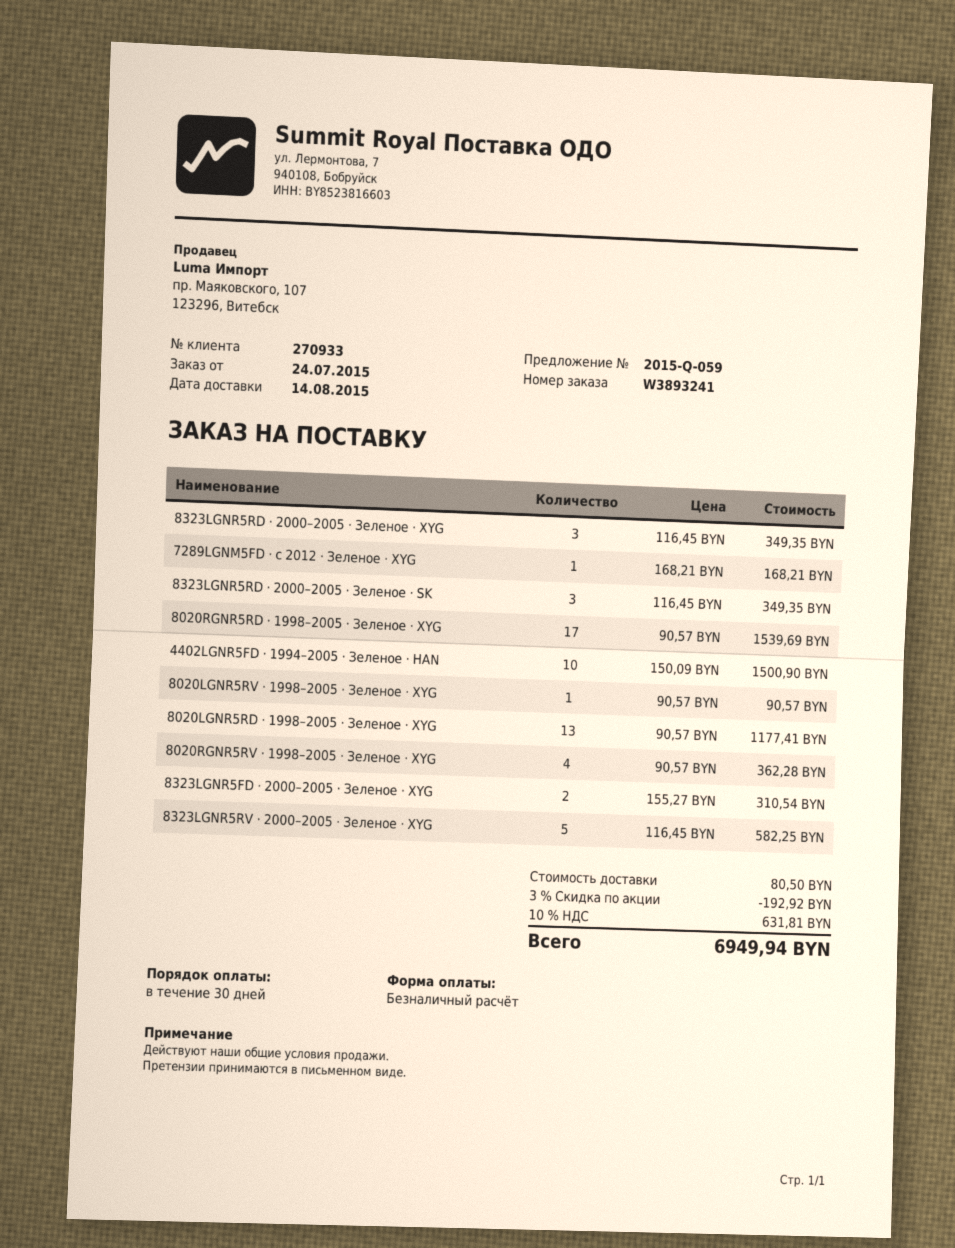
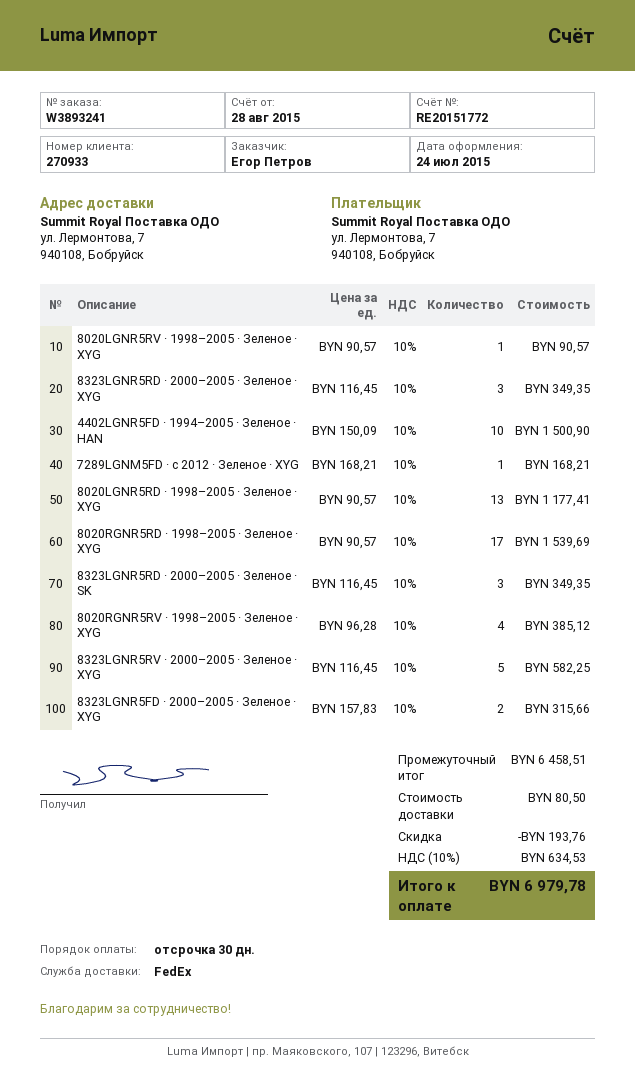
8020RGNR5RV · 1998–2005 · Зеленое · XYG: 4 x 90.57 = 362.28 -> 4 x 96.28 = 385.12
8323LGNR5FD · 2000–2005 · Зеленое · XYG: 2 x 155.27 = 310.54 -> 2 x 157.83 = 315.66
discount: 192.92 -> 193.76
tax: 10% = 631.81 -> 10% = 634.53
total: 6949.94 -> 6979.78

